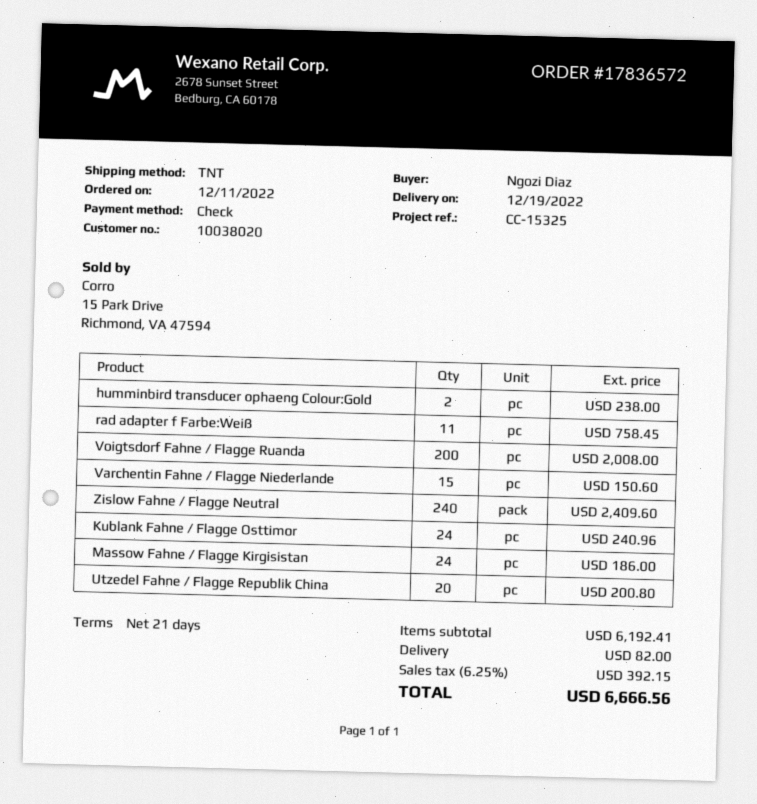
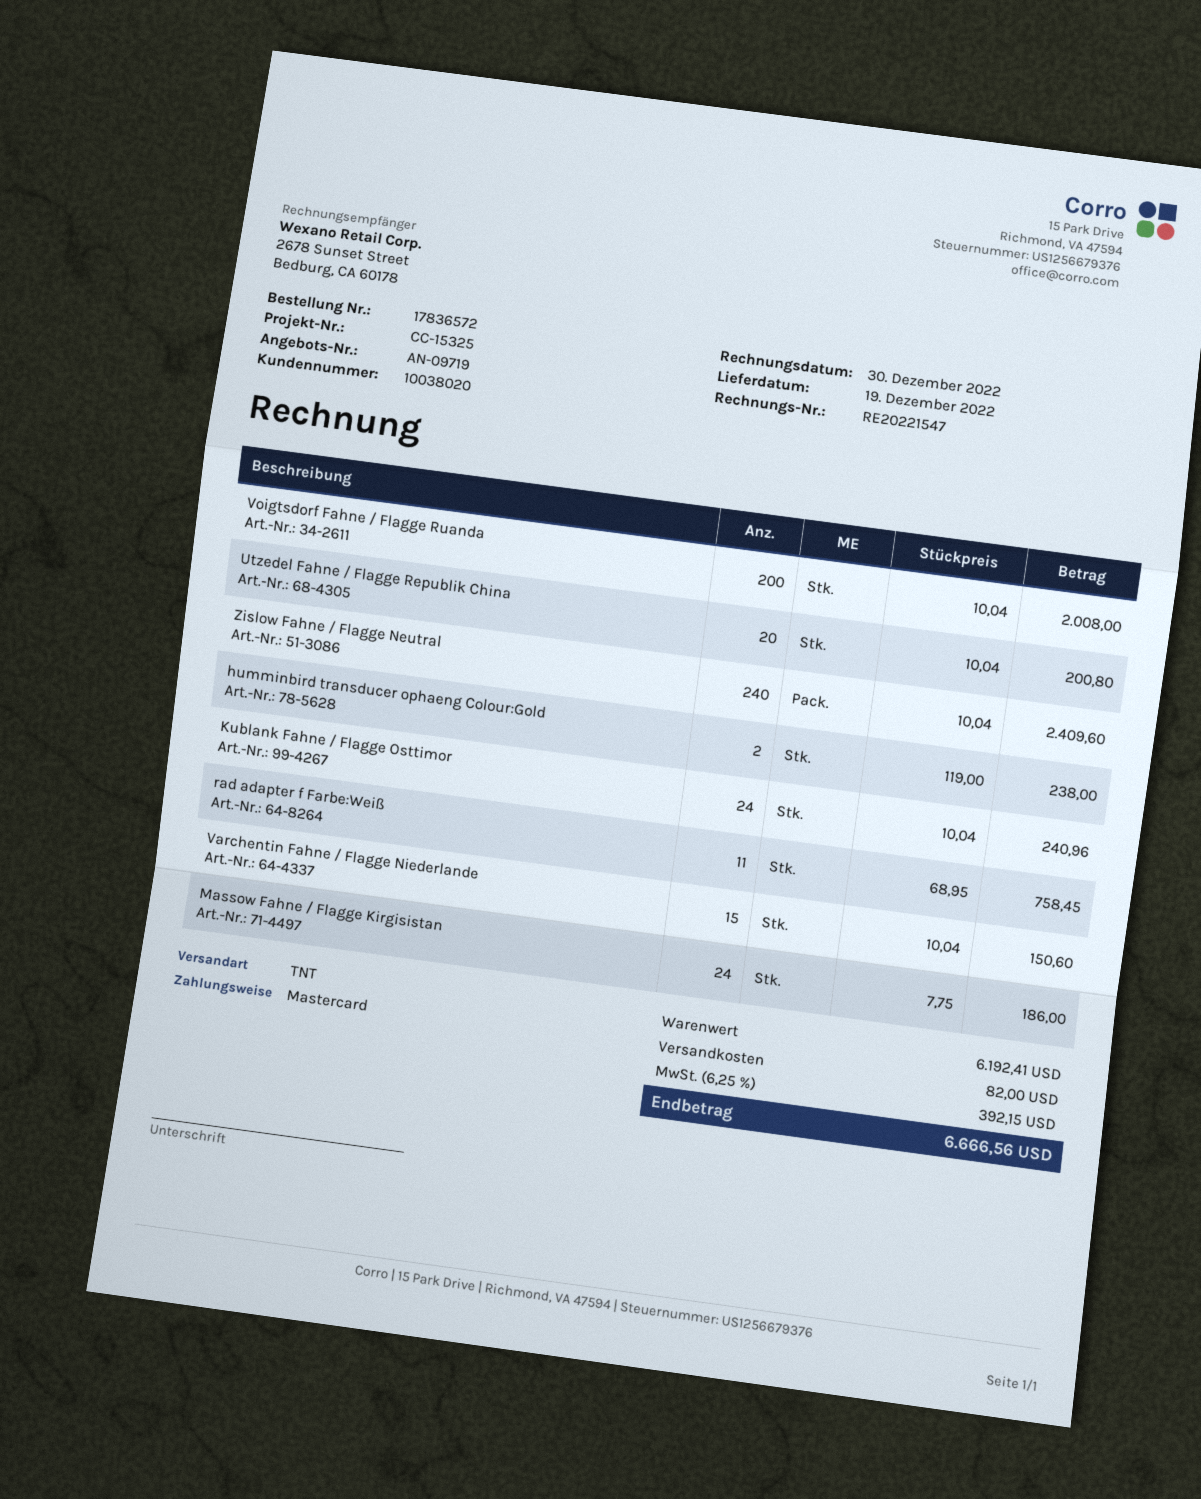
payment method: cheque -> Mastercard

